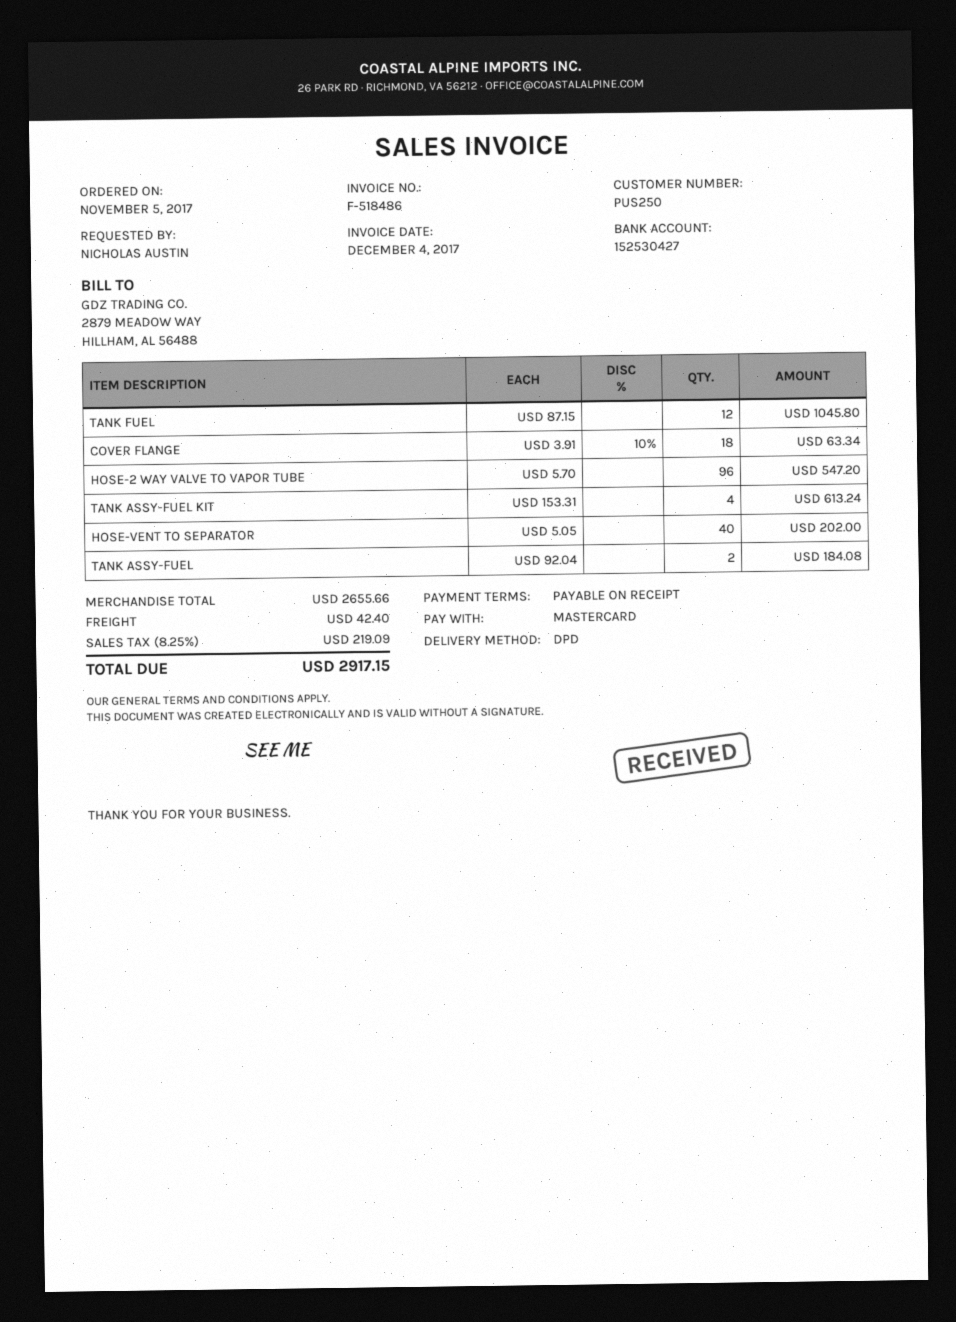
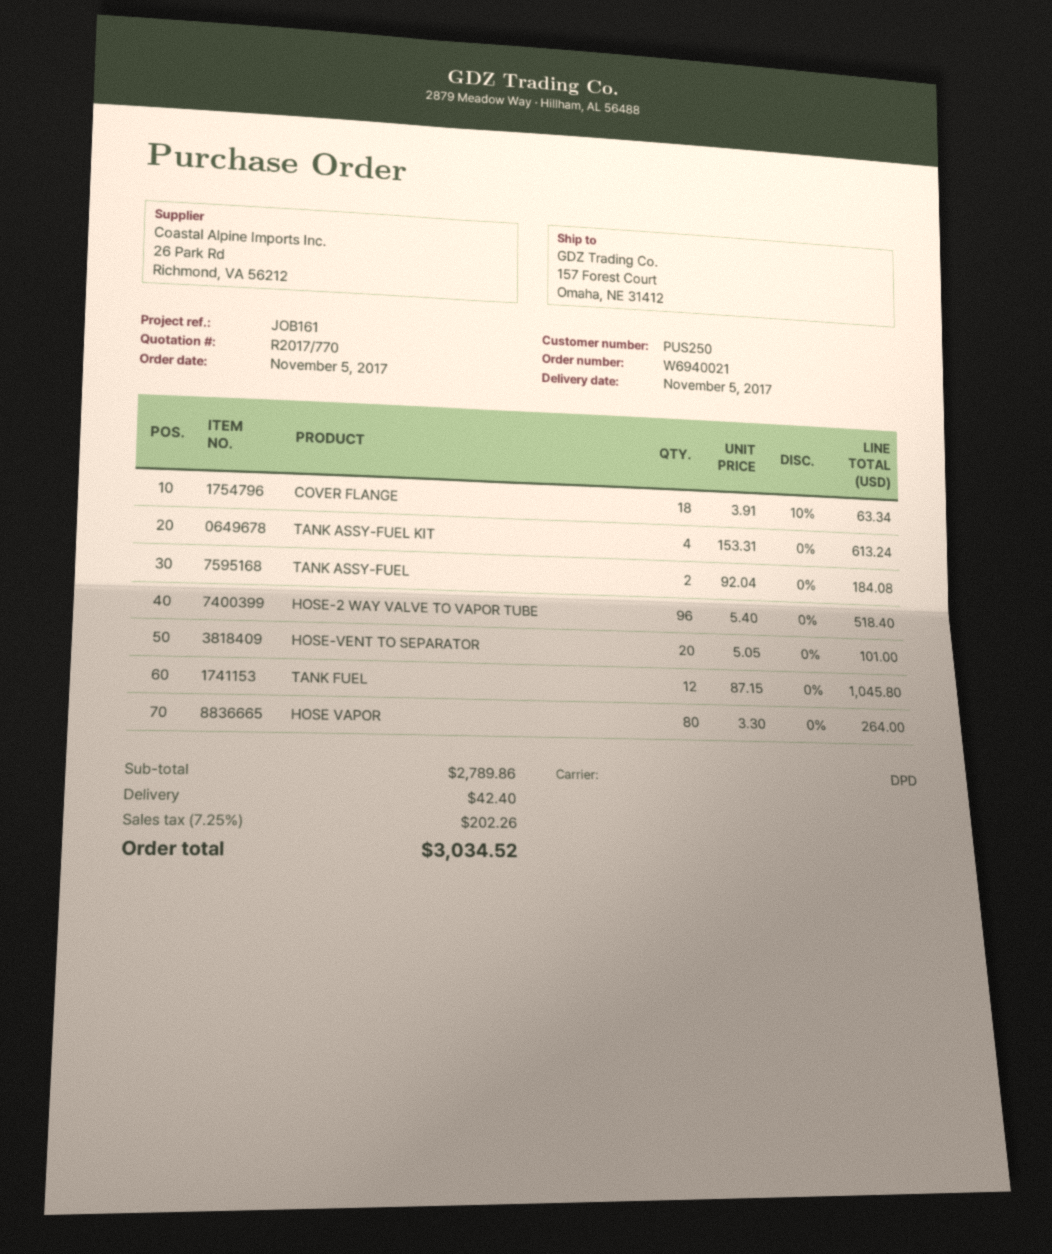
HOSE-2 WAY VALVE TO VAPOR TUBE: 96 x 5.70 = 547.20 -> 96 x 5.40 = 518.40
HOSE-VENT TO SEPARATOR: 40 x 5.05 = 202.00 -> 20 x 5.05 = 101.00
HOSE VAPOR: none -> 80 x 3.30 = 264.00
subtotal: 2655.66 -> 2789.86
tax: 8.25% = 219.09 -> 7.25% = 202.26
total: 2917.15 -> 3034.52

